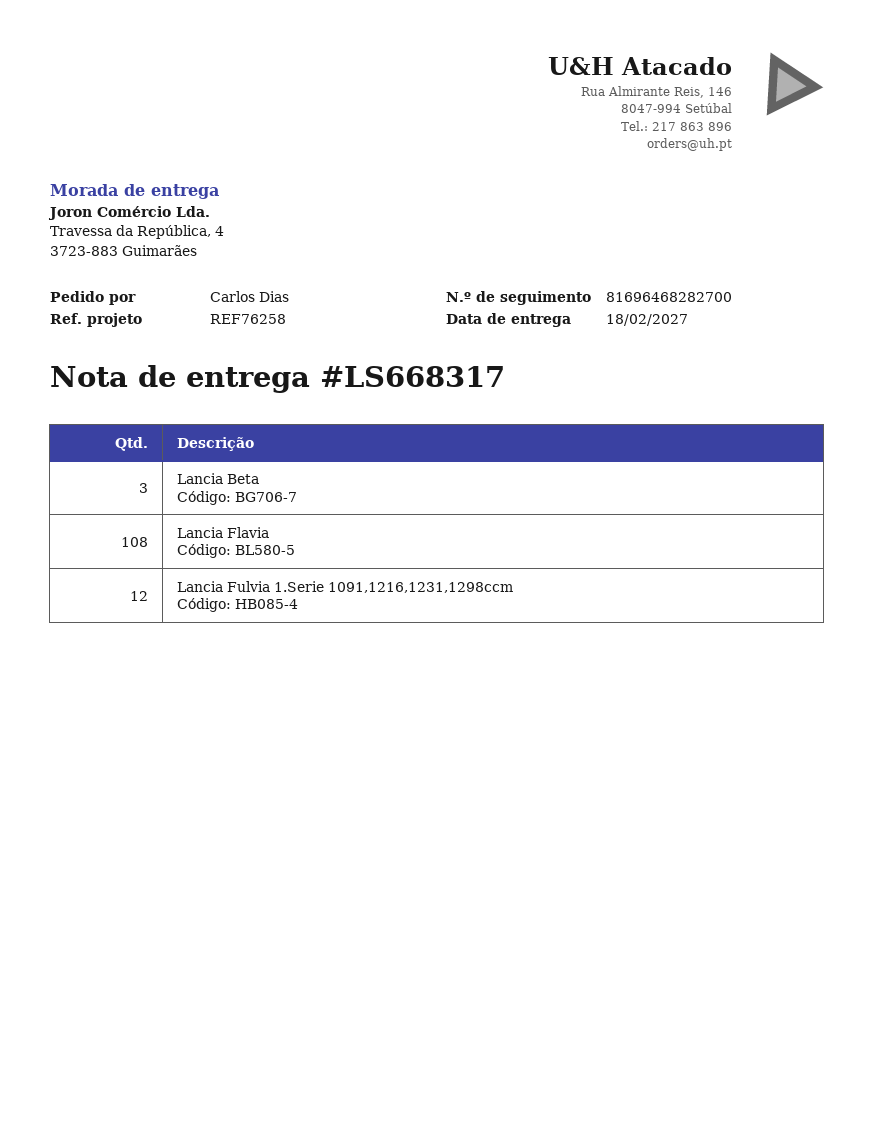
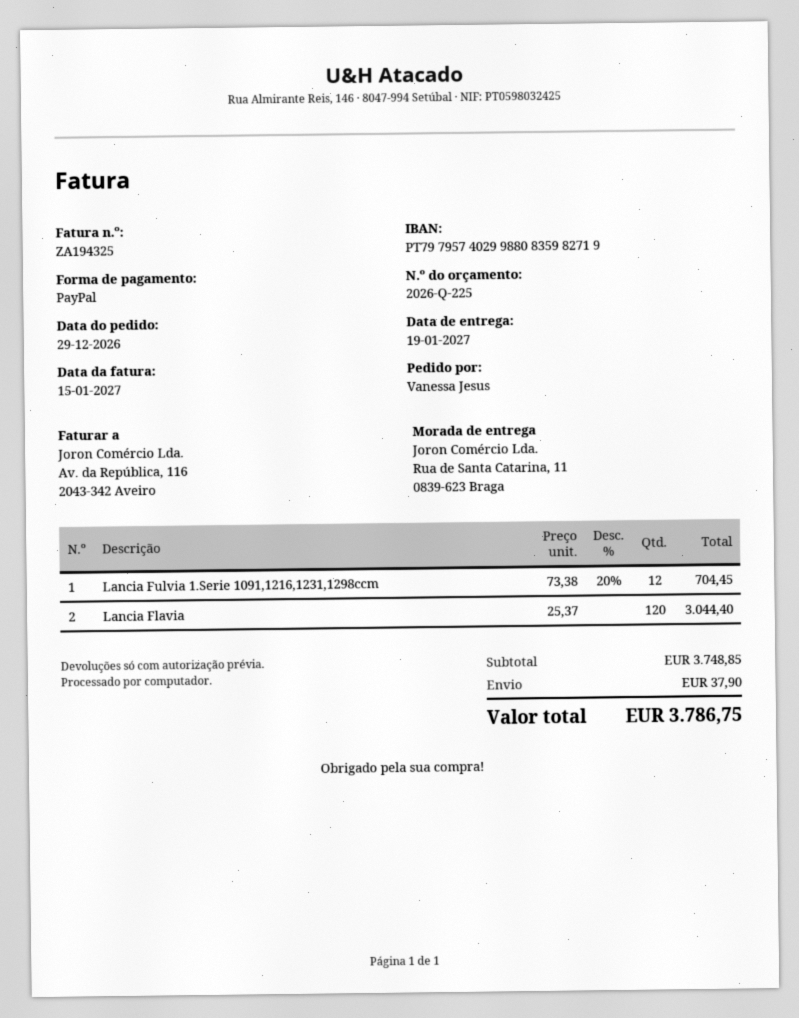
delivery date: 2027-02-18 -> 2027-01-19
ordered by: Carlos Dias -> Vanessa Jesus
ship to: Travessa da República, 4, 3723-883 Guimarães -> Rua de Santa Catarina, 11, 0839-623 Braga
Lancia Beta: 3 -> none
Lancia Flavia: 108 -> 120

